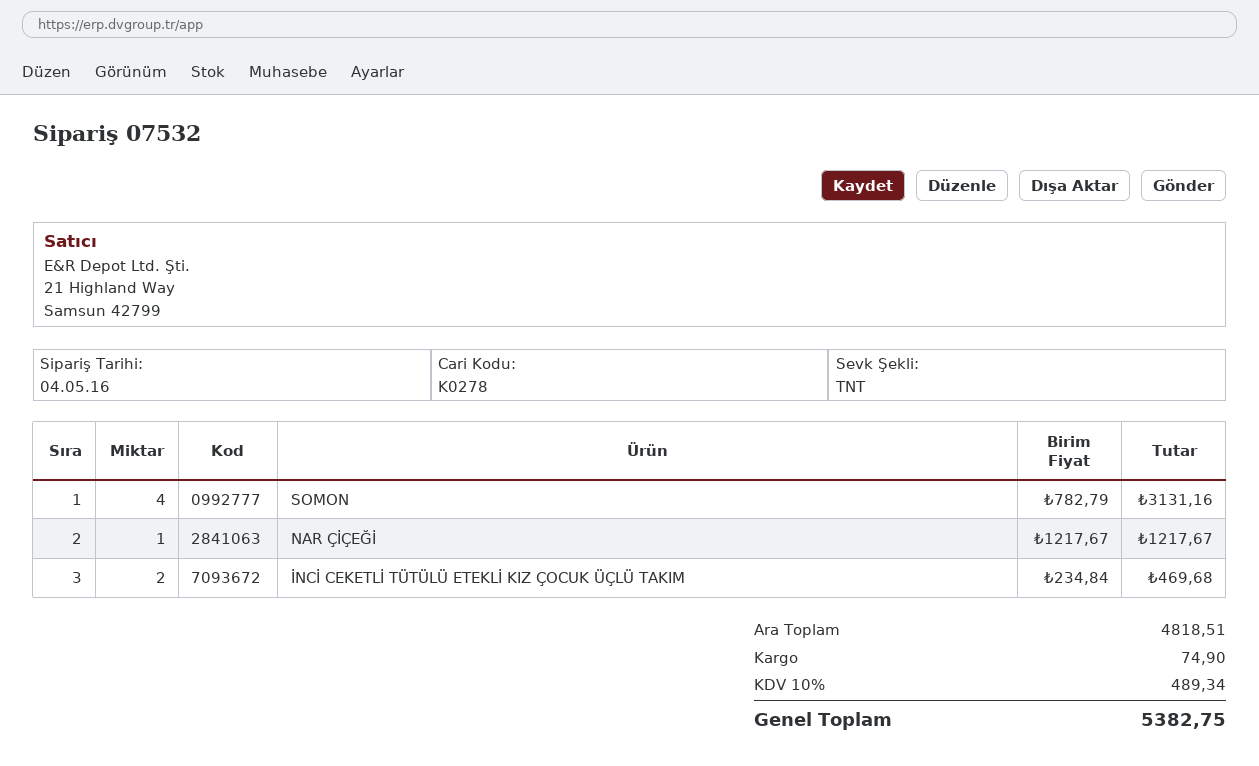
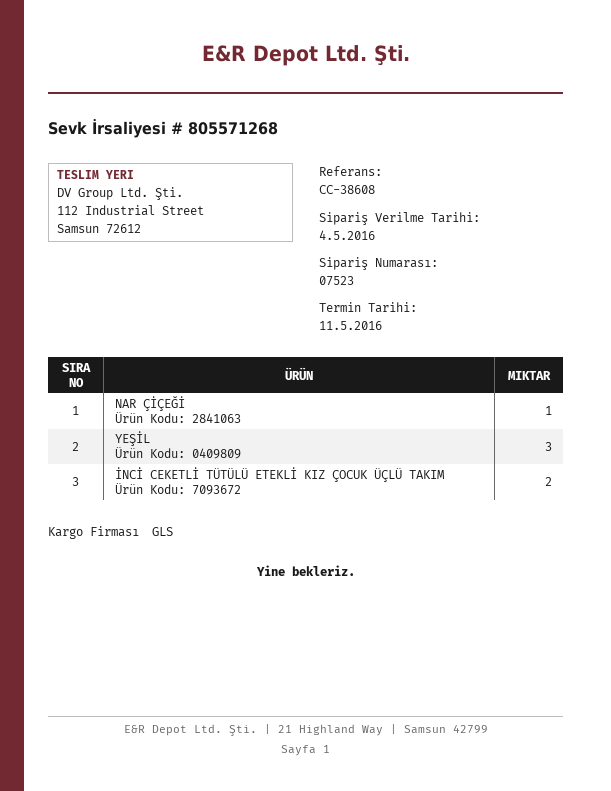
order number: 07532 -> 07523
shipping method: TNT -> GLS
SOMON: 4 -> none
YEŞİL: none -> 3

